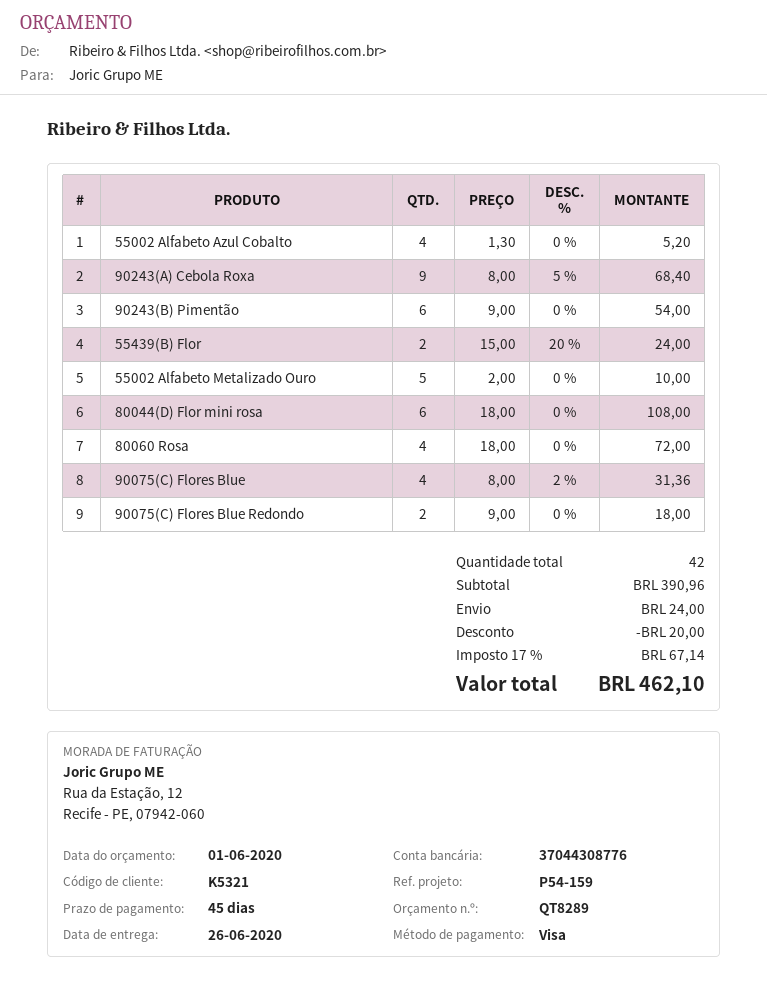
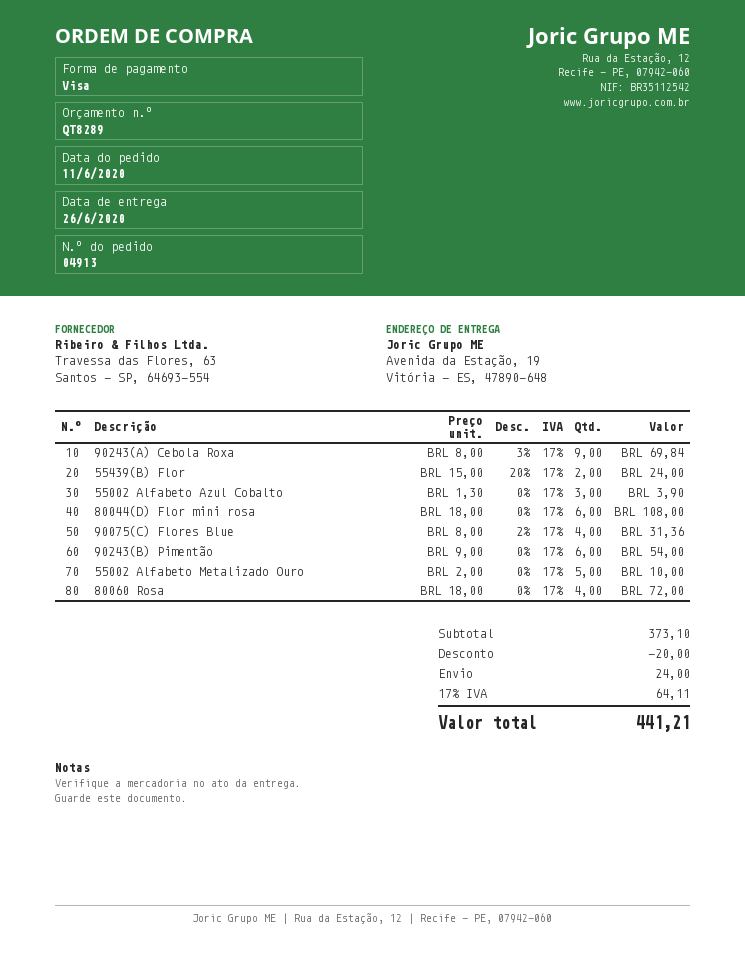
55002 Alfabeto Azul Cobalto: 4 x 1.30 = 5.20 -> 3 x 1.30 = 3.90
90243(A) Cebola Roxa: 9 x 8.00 - 5% = 68.40 -> 9 x 8.00 - 3% = 69.84
90075(C) Flores Blue Redondo: 2 x 9.00 = 18.00 -> none
subtotal: 390.96 -> 373.10
tax: 17% = 67.14 -> 17% = 64.11
total: 462.10 -> 441.21

